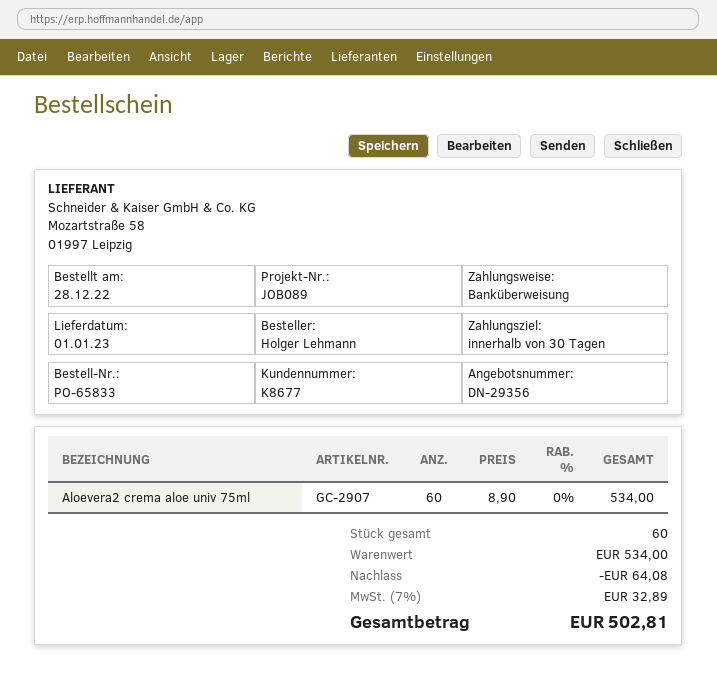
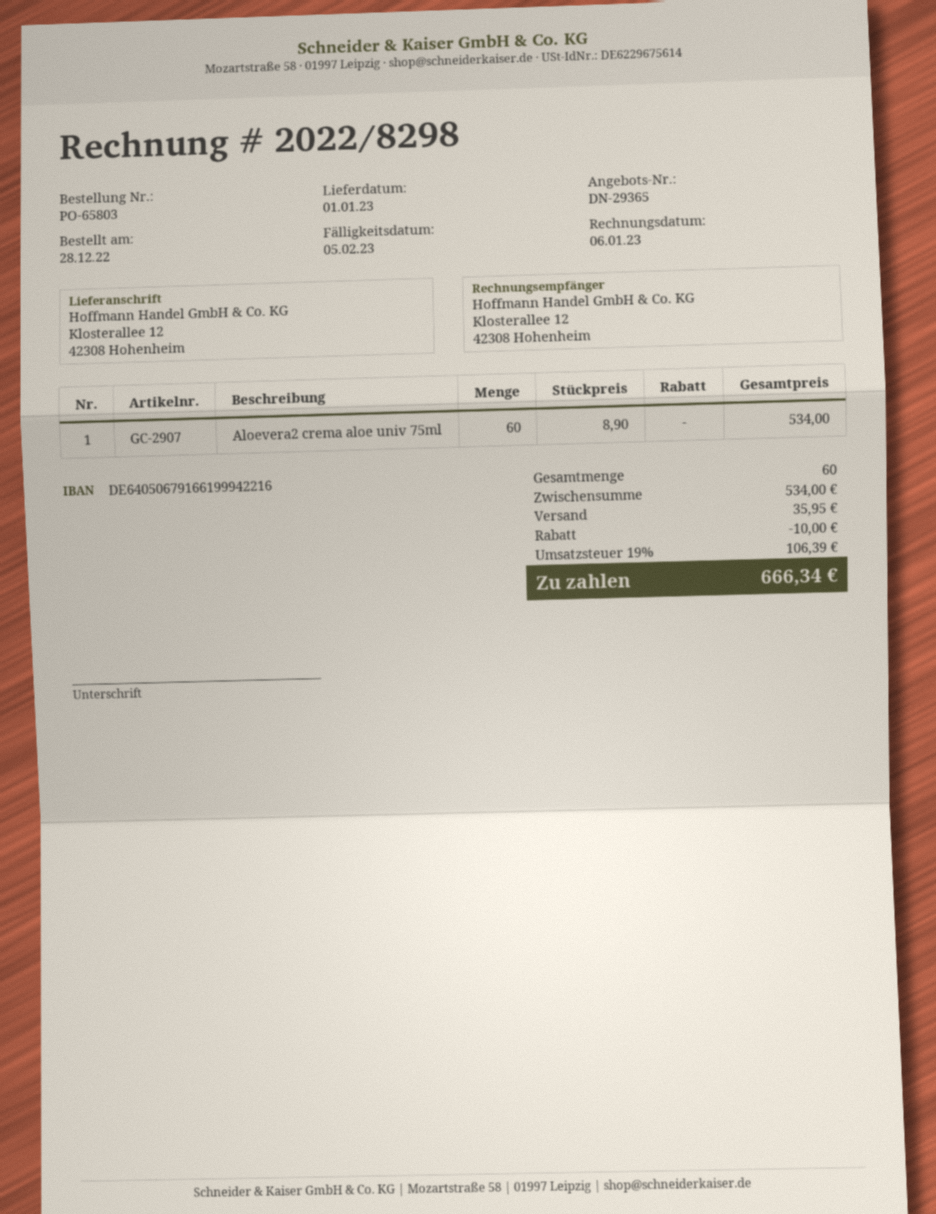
quote number: DN-29356 -> DN-29365
order number: PO-65833 -> PO-65803
discount: 64.08 -> 10.00
shipping: none -> 35.95
tax: 7% = 32.89 -> 19% = 106.39
total: 502.81 -> 666.34

